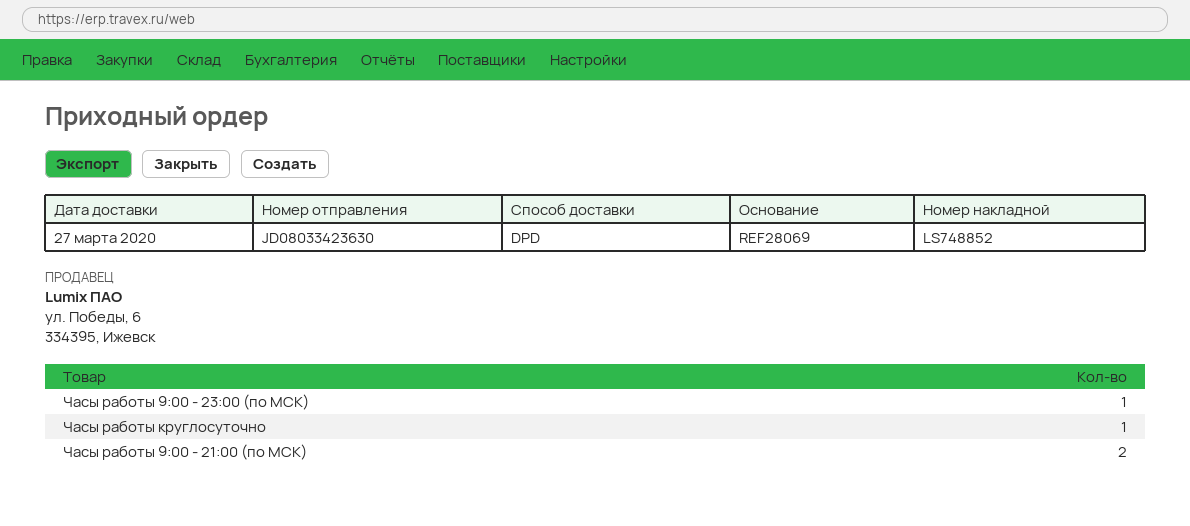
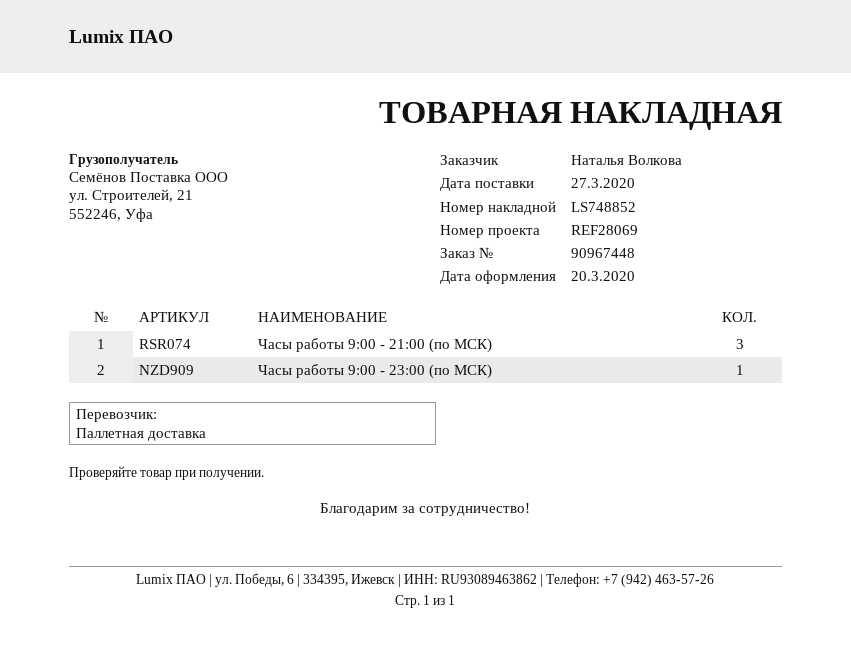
shipping method: DPD -> pallet freight
Часы работы круглосуточно: 1 -> none
Часы работы 9:00 - 21:00 (по МСК): 2 -> 3

